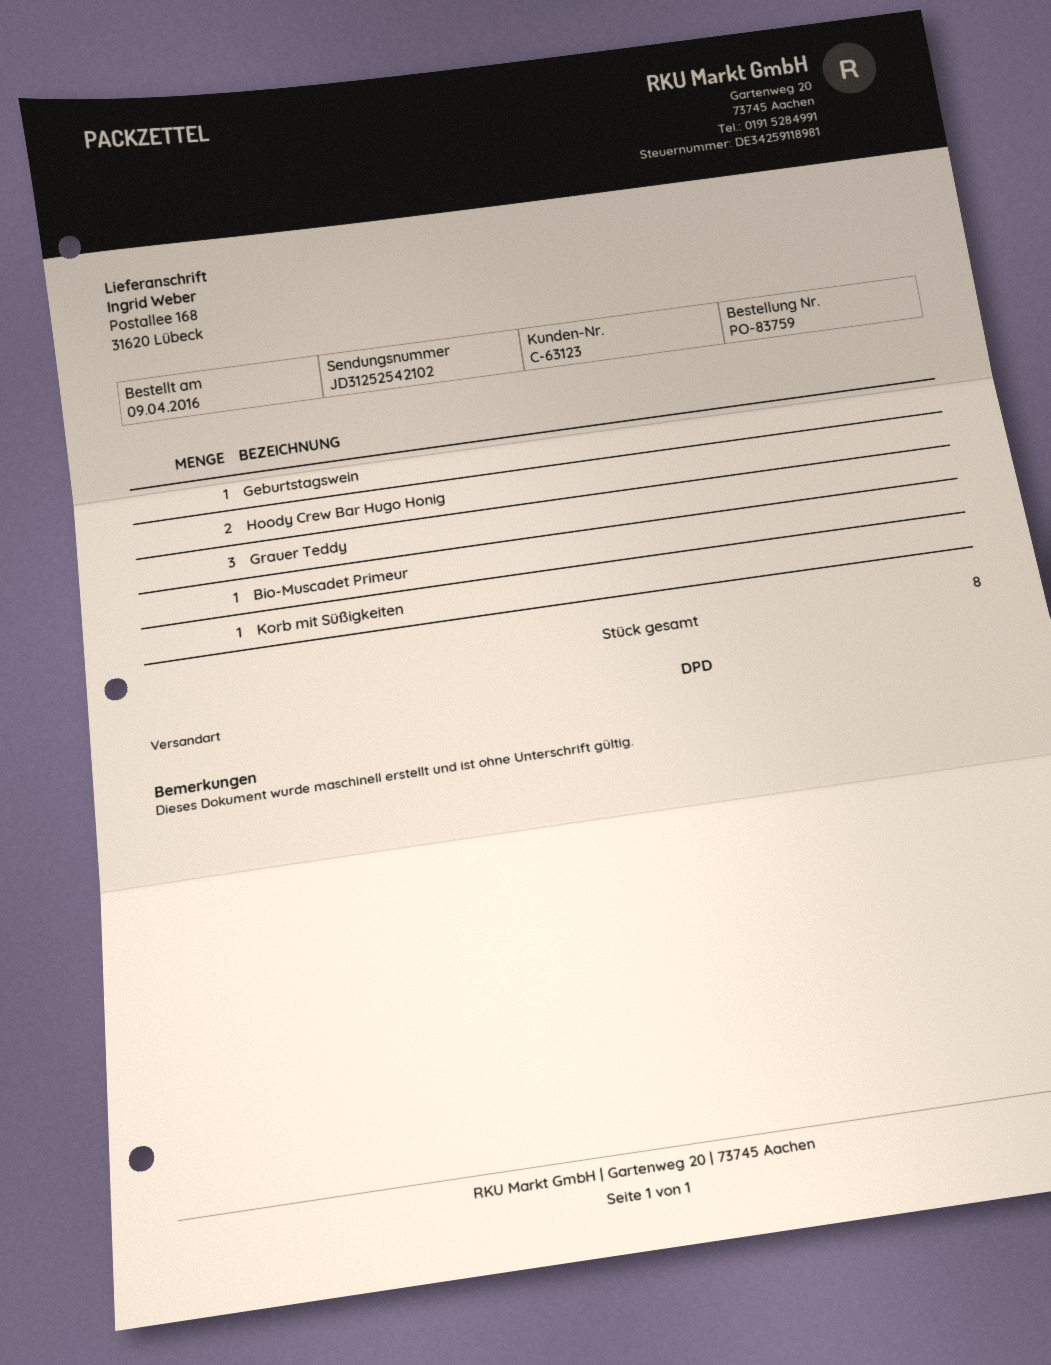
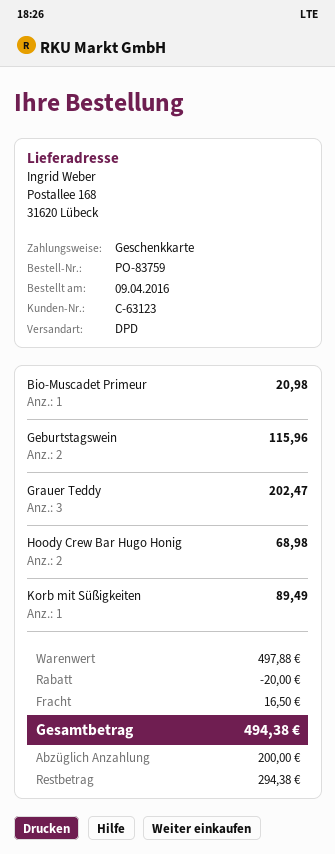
Geburtstagswein: 1 -> 2

